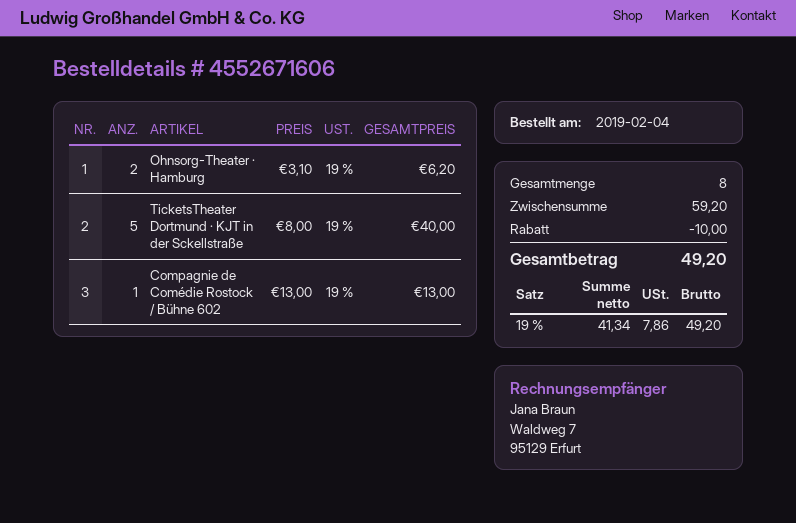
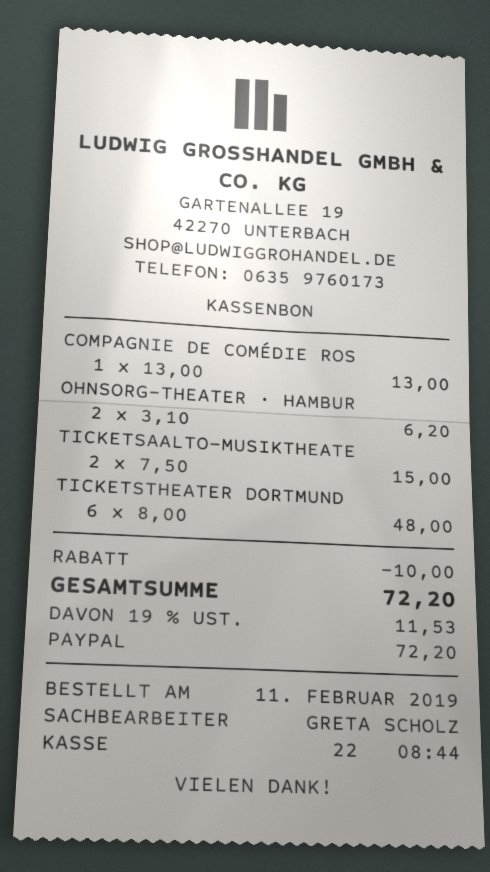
order date: 2019-02-04 -> 2019-02-11
TicketsTheater Dortmund · KJT in der Sckellstraße: 5 x 8.00 = 40.00 -> 6 x 8.00 = 48.00
TICKETSAALTO-MUSIKTHEATE: none -> 2 x 7.50 = 15.00
tax: 19% = 7.86 -> 19% = 11.53
total: 49.20 -> 72.20

